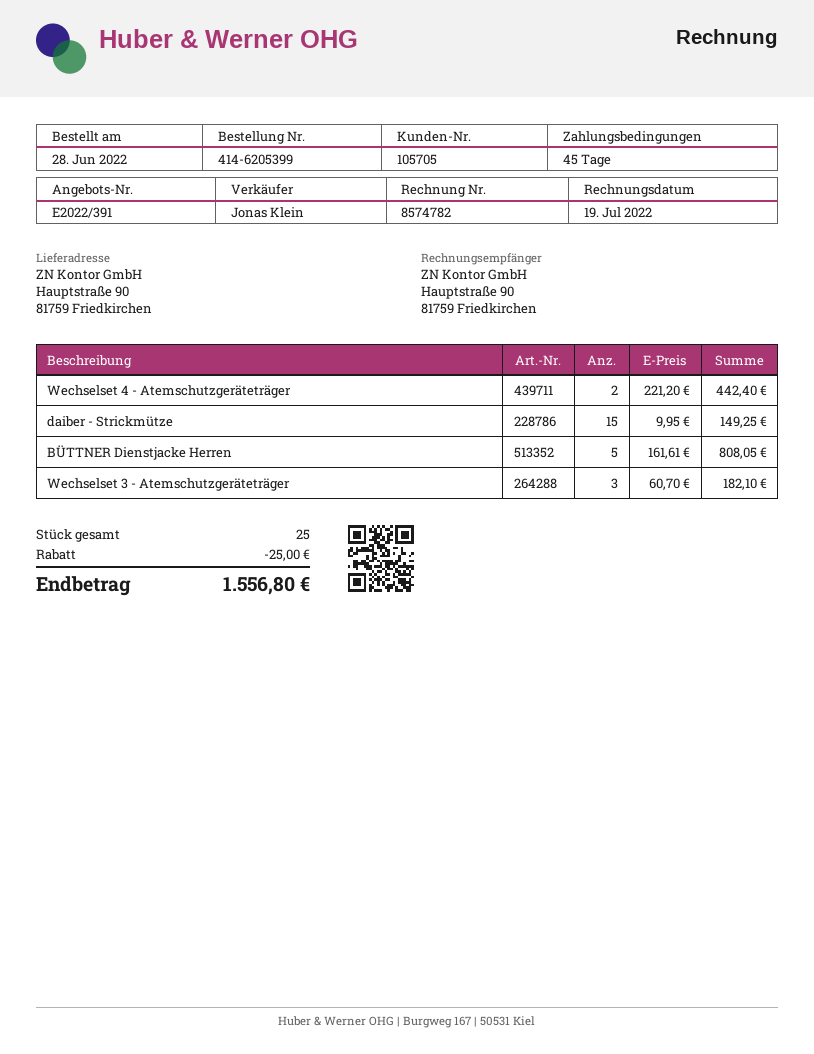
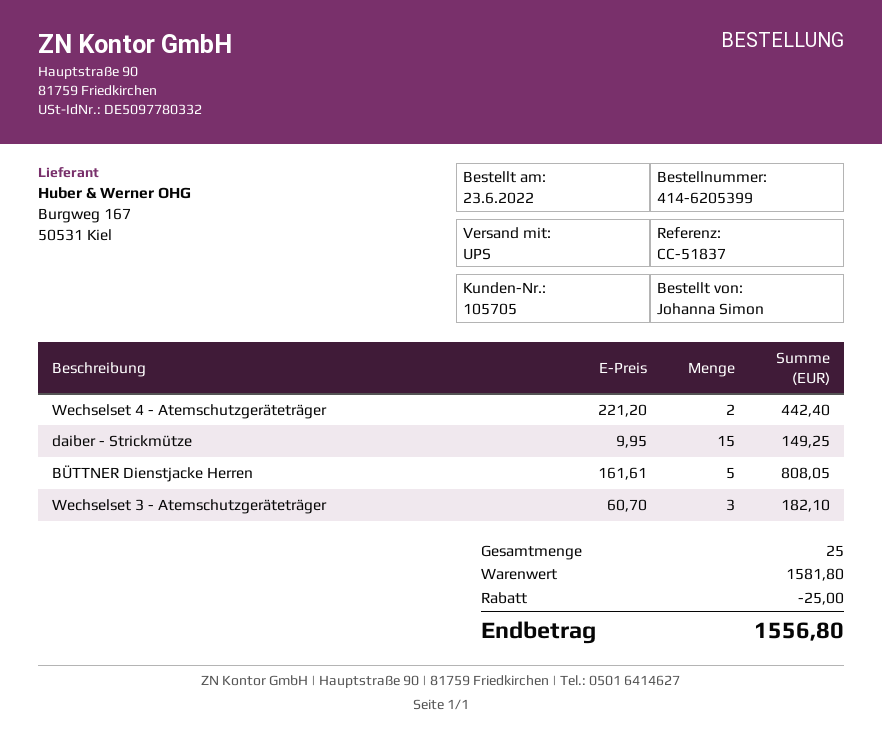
order date: 2022-06-28 -> 2022-06-23

